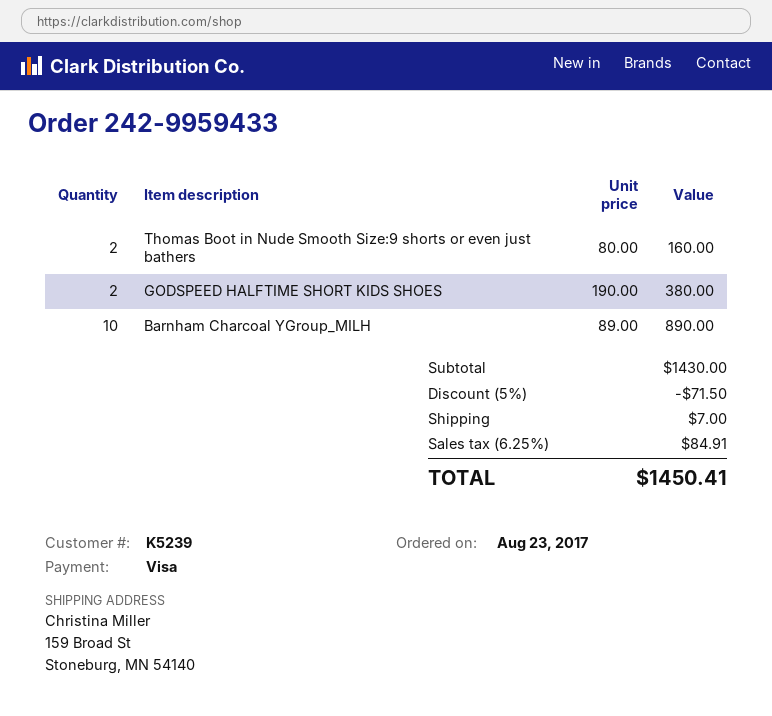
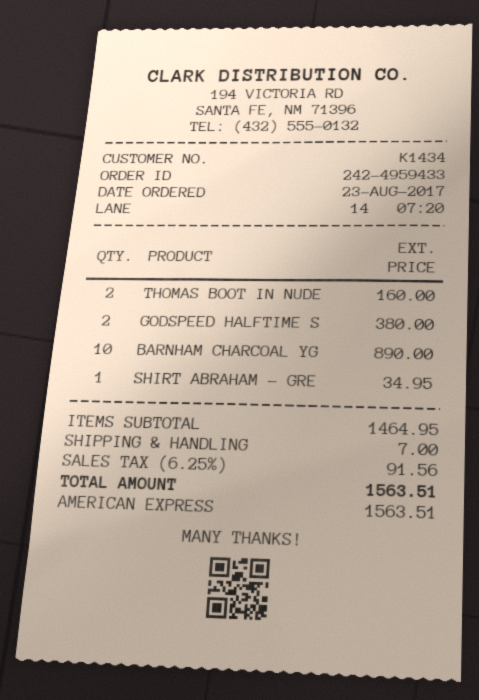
order number: 242-9959433 -> 242-4959433
customer number: K5239 -> K1434
payment method: Visa -> American Express
SHIRT ABRAHAM - GRE: none -> 1 for 34.95
subtotal: 1430.00 -> 1464.95
discount: 5% = 71.50 -> none
tax: 6.25% = 84.91 -> 6.25% = 91.56
total: 1450.41 -> 1563.51

